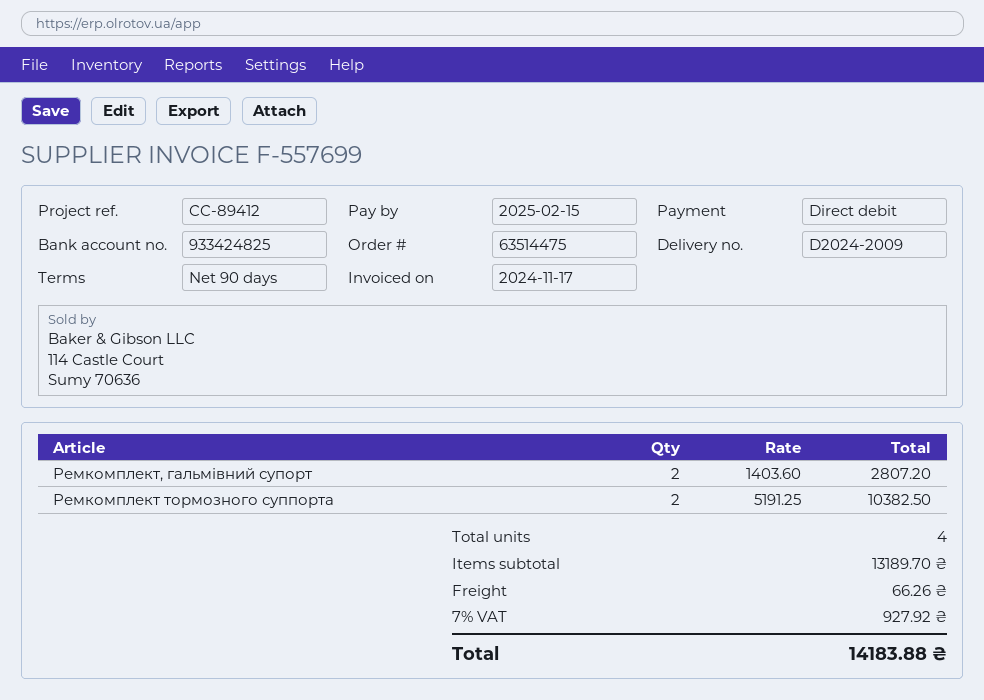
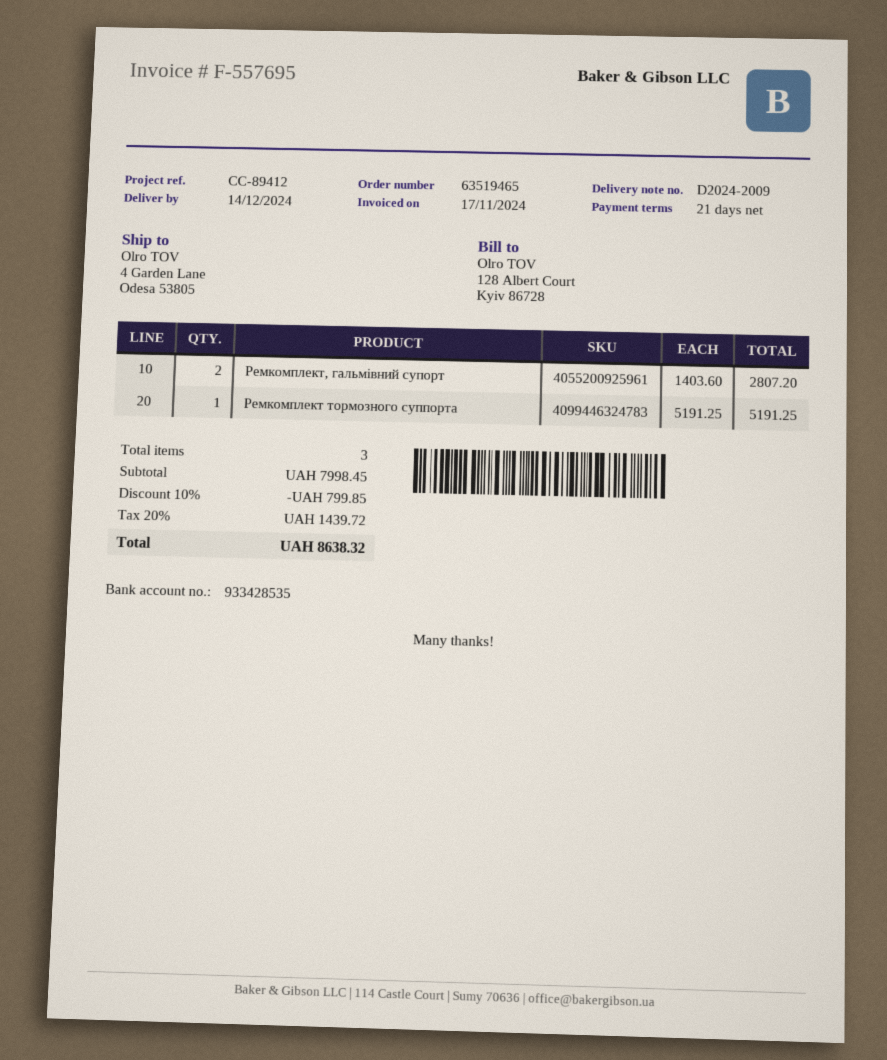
order number: 63514475 -> 63519465
invoice number: F-557699 -> F-557695
payment terms: 90 days -> 21 days
bank account: 933424825 -> 933428535
Ремкомплект тормозного суппорта: 2 x 5191.25 = 10382.50 -> 1 x 5191.25 = 5191.25
total quantity: 4 -> 3
subtotal: 13189.70 -> 7998.45
discount: none -> 10% = 799.85
shipping: 66.26 -> none
tax: 7% = 927.92 -> 20% = 1439.72
total: 14183.88 -> 8638.32

